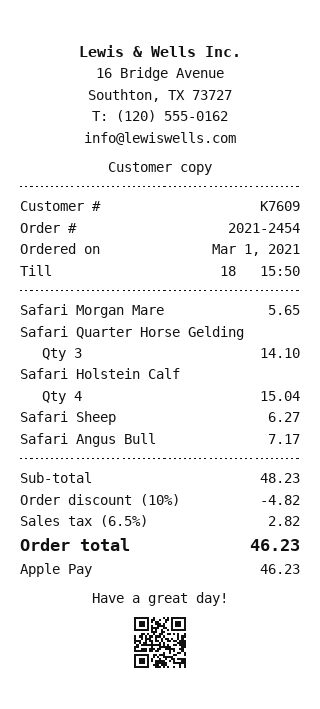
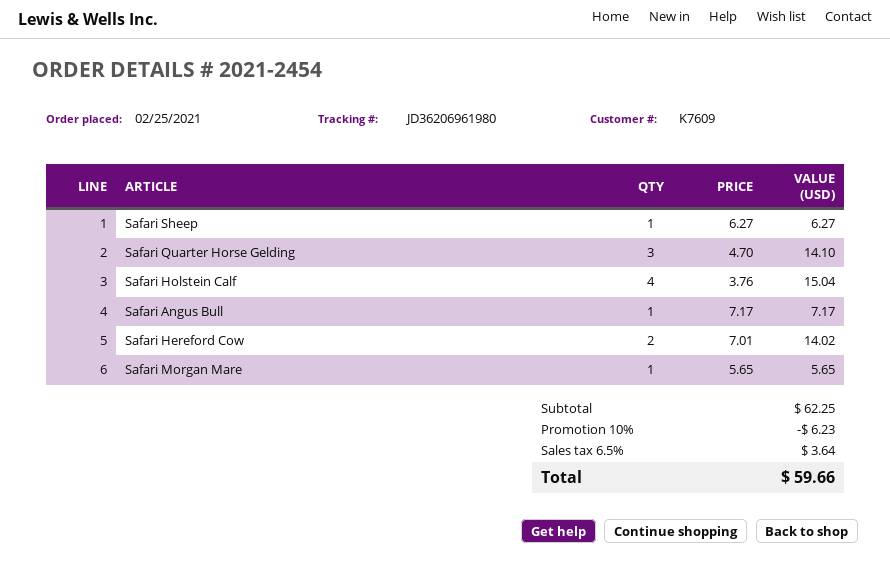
order date: 2021-03-01 -> 2021-02-25
Safari Hereford Cow: none -> 2 for 14.02
subtotal: 48.23 -> 62.25
discount: 10% = 4.82 -> 10% = 6.23
tax: 6.5% = 2.82 -> 6.5% = 3.64
total: 46.23 -> 59.66

